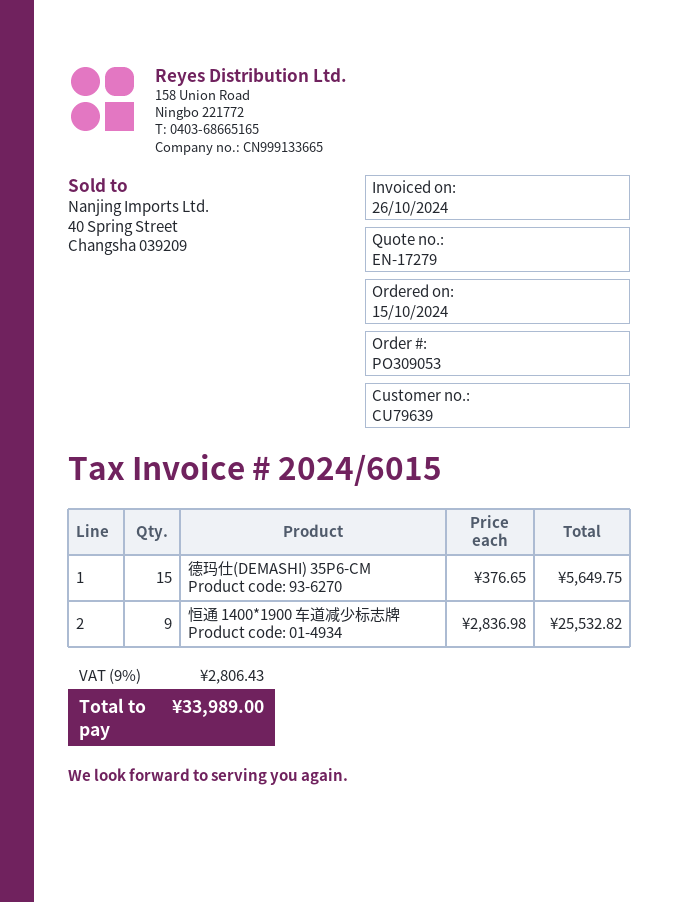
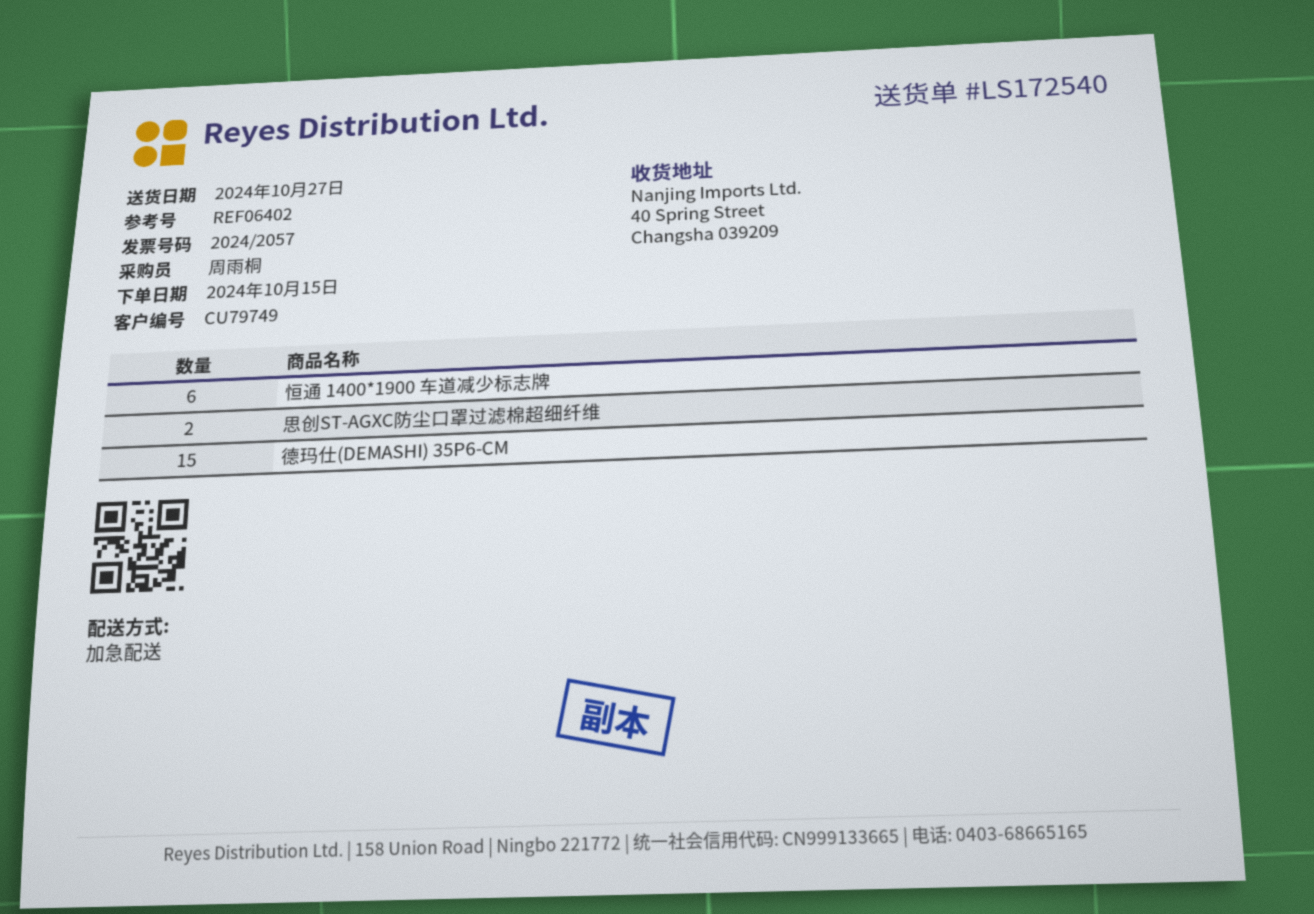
invoice number: 2024/6015 -> 2024/2057
customer number: CU79639 -> CU79749
恒通 1400*1900 车道减少标志牌: 9 -> 6
思创ST-AGXC防尘口罩过滤棉超细纤维: none -> 2

